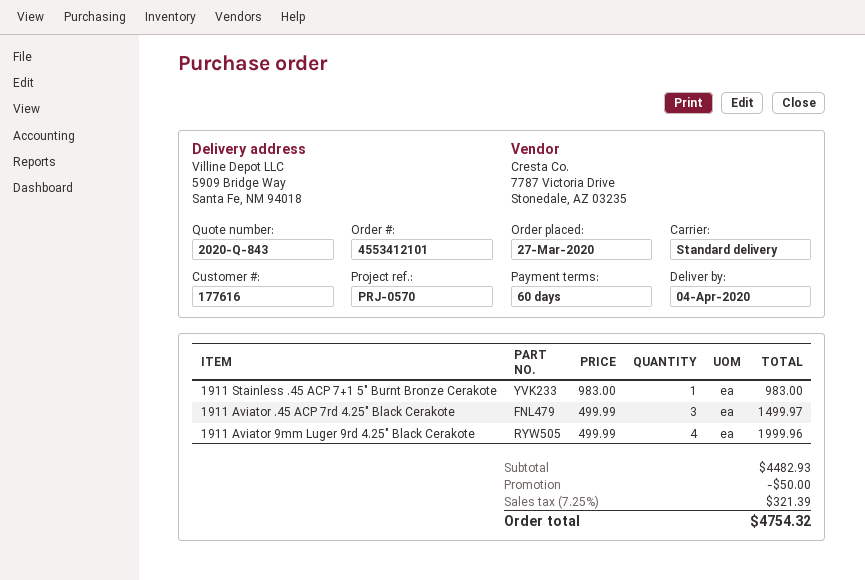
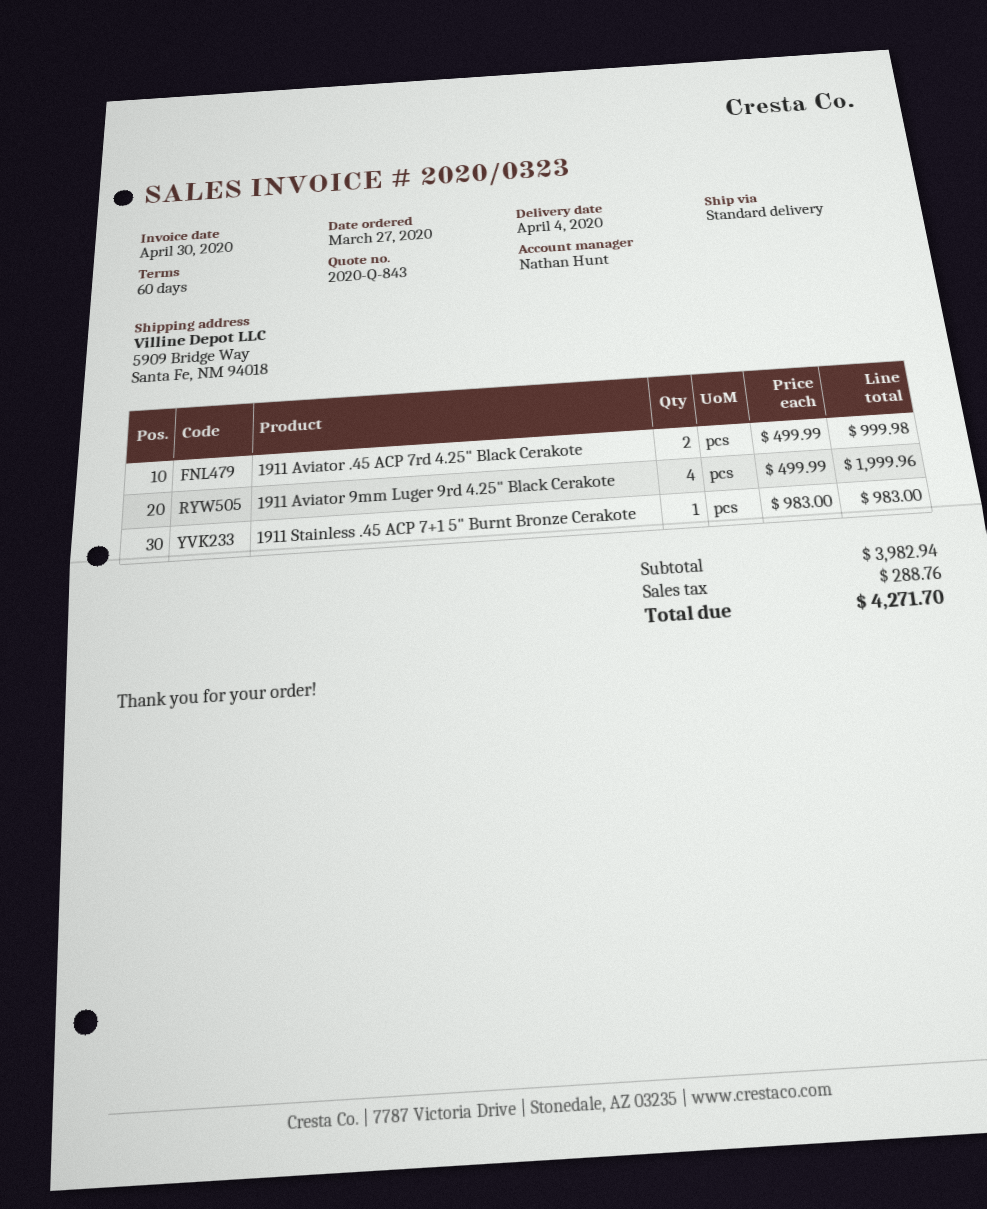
1911 Aviator .45 ACP 7rd 4.25" Black Cerakote: 3 x 499.99 = 1499.97 -> 2 x 499.99 = 999.98
subtotal: 4482.93 -> 3982.94
discount: 50.00 -> none
tax: 321.39 -> 288.76
total: 4754.32 -> 4271.70

